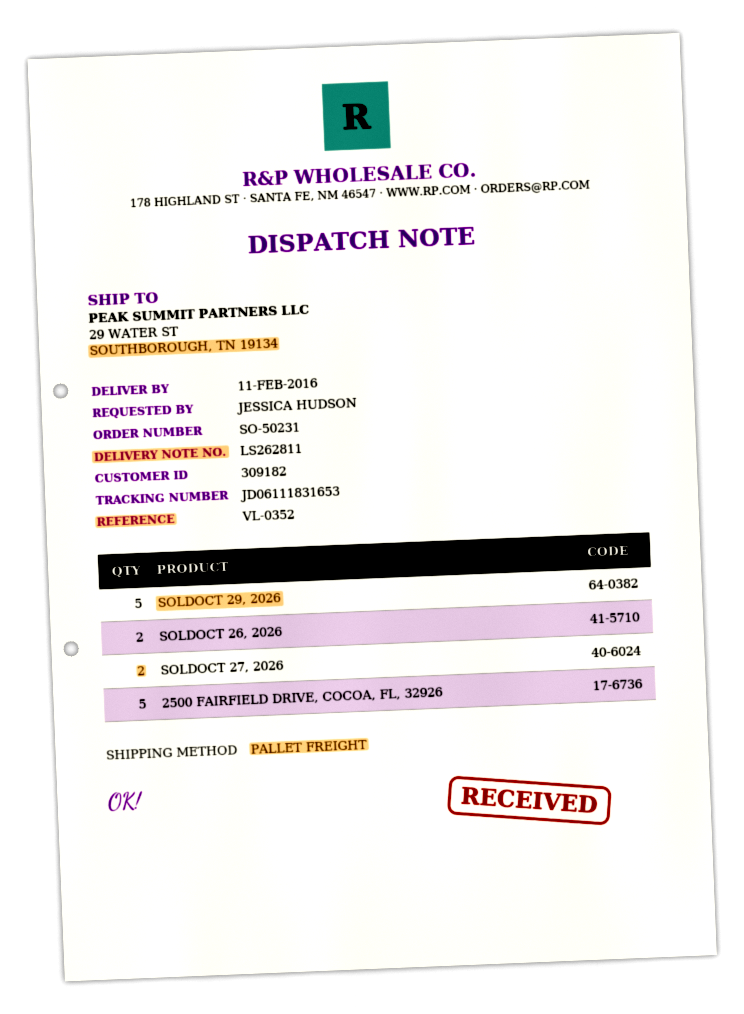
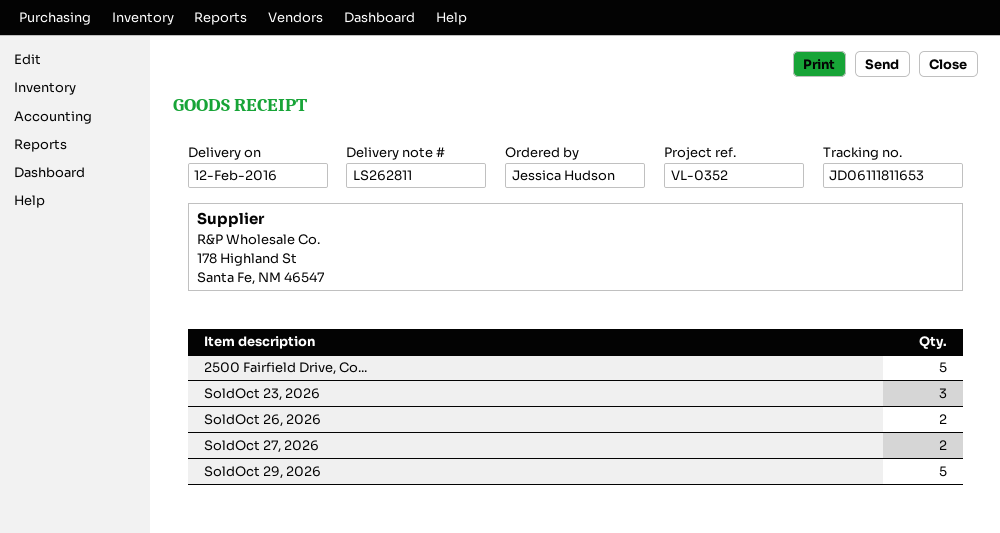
delivery date: 2016-02-11 -> 2016-02-12
tracking number: JD06111831653 -> JD06111811653
SoldOct 23, 2026: none -> 3

